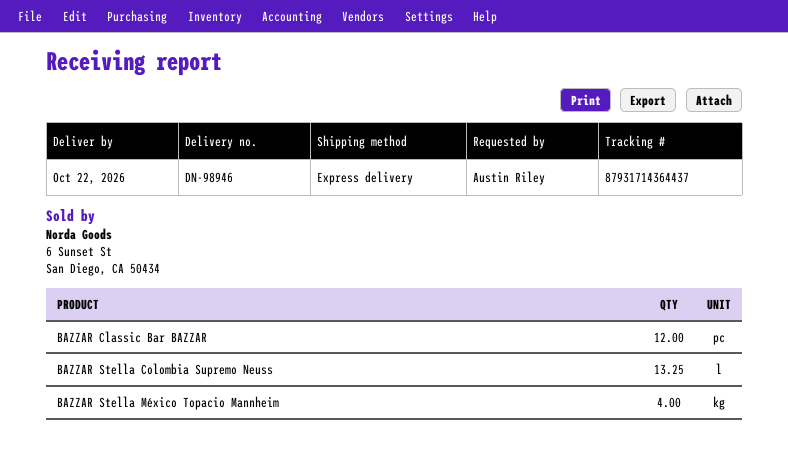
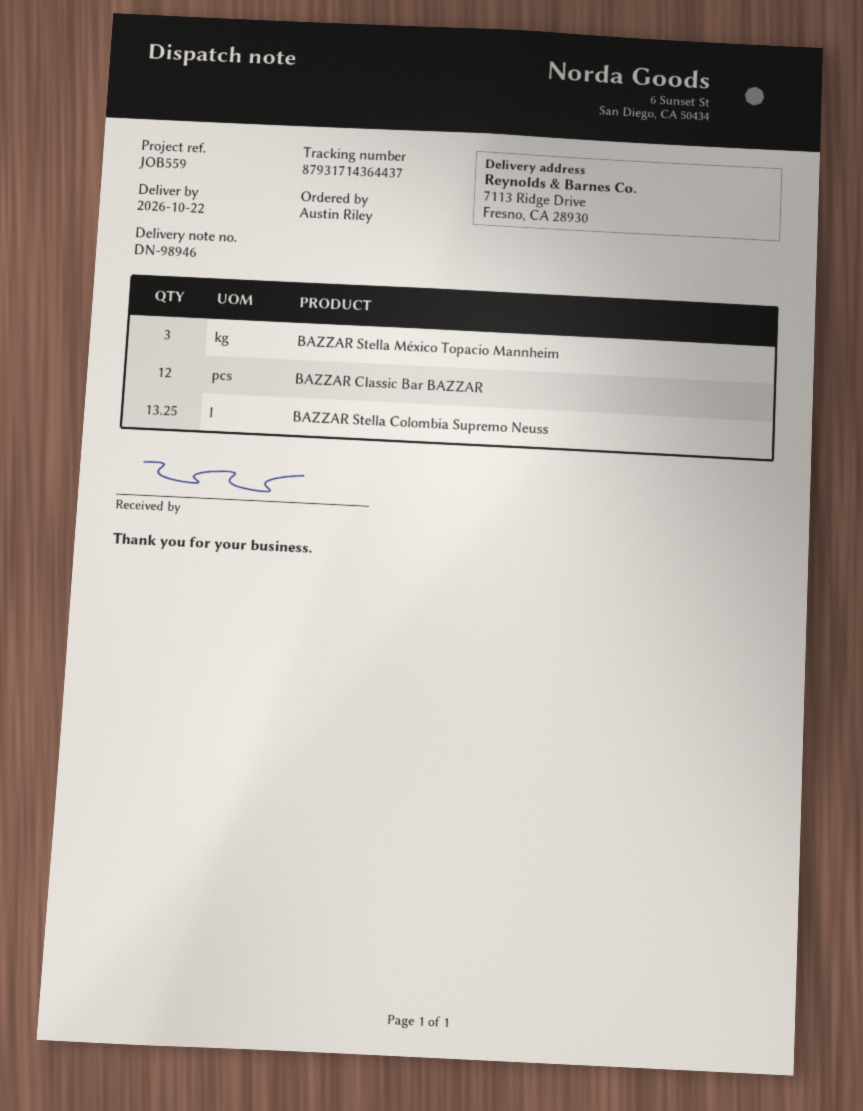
BAZZAR Stella México Topacio Mannheim: 4 -> 3

